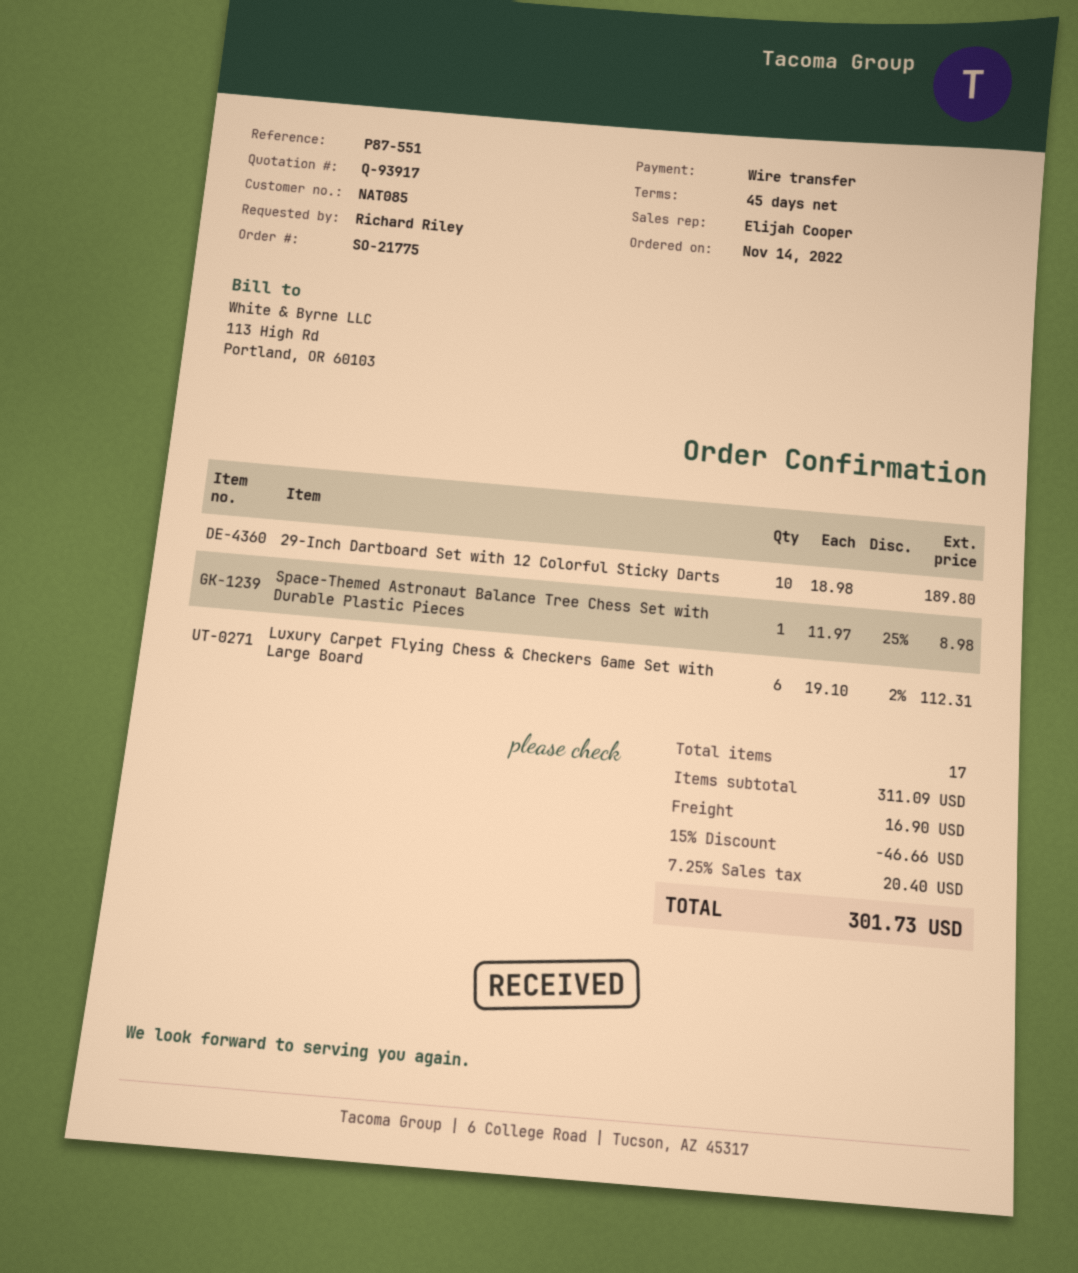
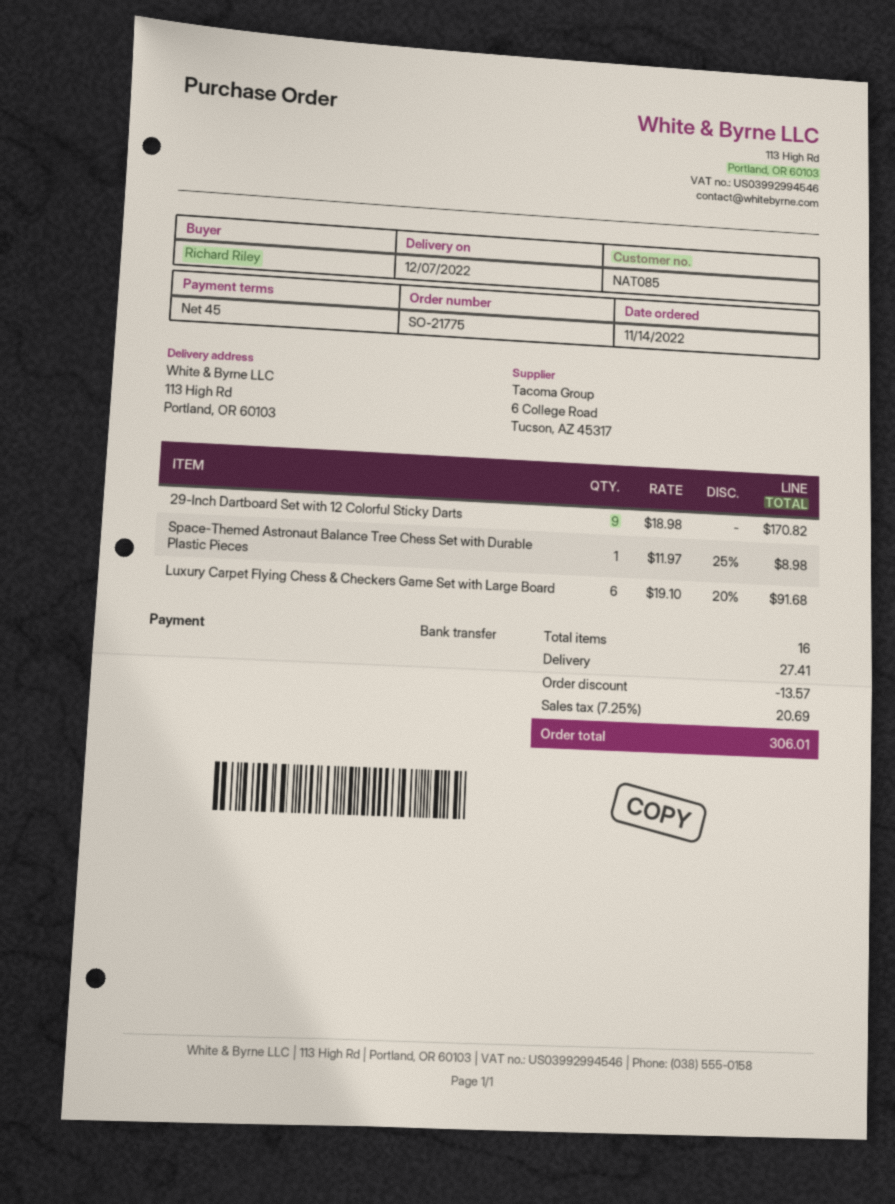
29-Inch Dartboard Set with 12 Colorful Sticky Darts: 10 x 18.98 = 189.80 -> 9 x 18.98 = 170.82
Luxury Carpet Flying Chess & Checkers Game Set with Large Board: 6 x 19.10 - 2% = 112.31 -> 6 x 19.10 - 20% = 91.68
total quantity: 17 -> 16
discount: 46.66 -> 13.57
shipping: 16.90 -> 27.41
tax: 7.25% = 20.40 -> 7.25% = 20.69
total: 301.73 -> 306.01

